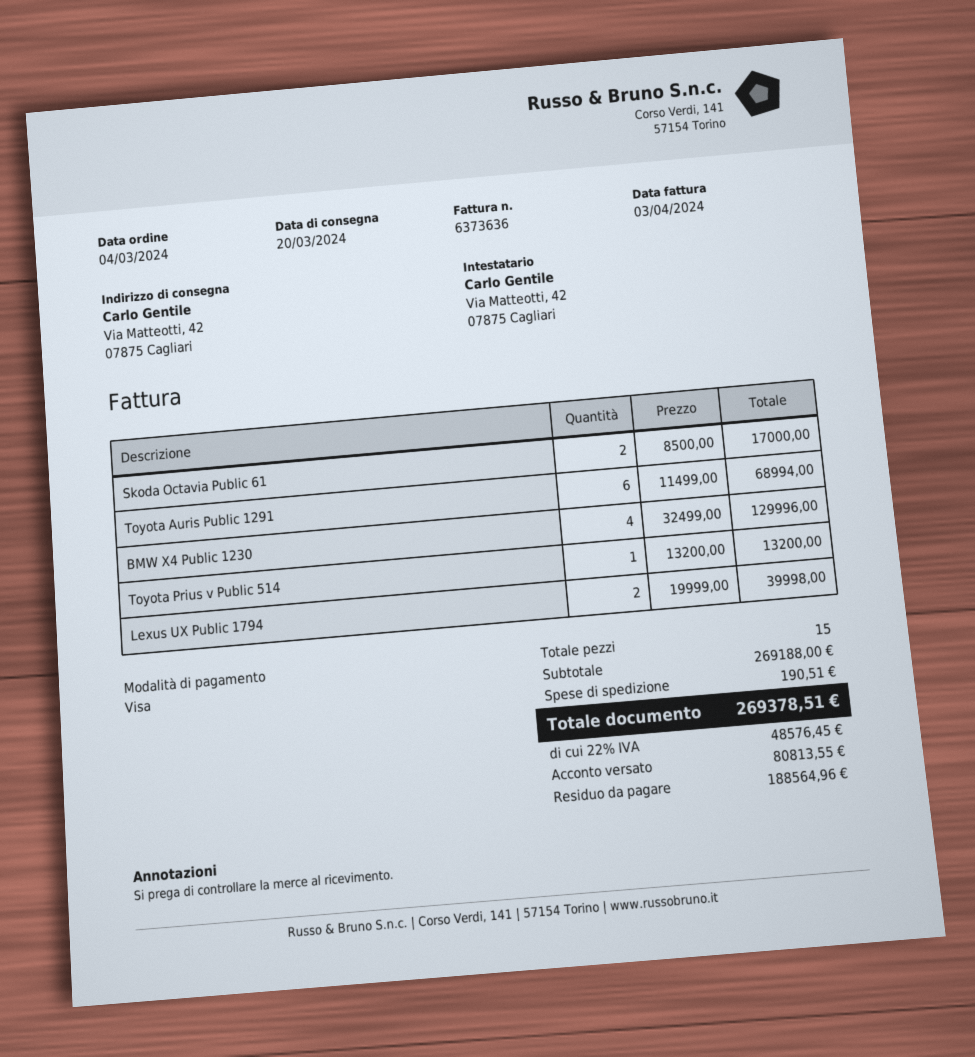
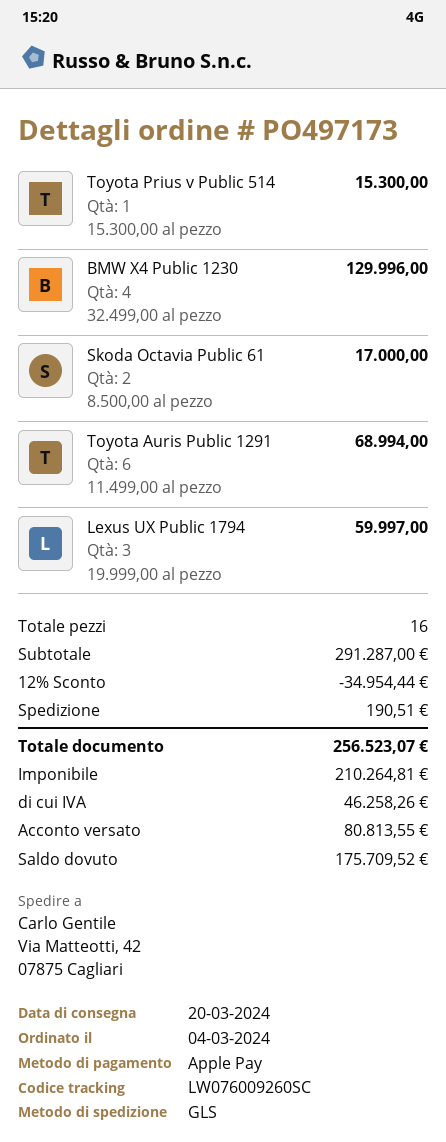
payment method: Visa -> Apple Pay
Toyota Prius v Public 514: 1 x 13200.00 = 13200.00 -> 1 x 15300.00 = 15300.00
Lexus UX Public 1794: 2 x 19999.00 = 39998.00 -> 3 x 19999.00 = 59997.00
total quantity: 15 -> 16
subtotal: 269188.00 -> 291287.00
discount: none -> 12% = 34954.44
tax: 48576.45 -> 46258.26
total: 269378.51 -> 256523.07
balance: 188564.96 -> 175709.52

